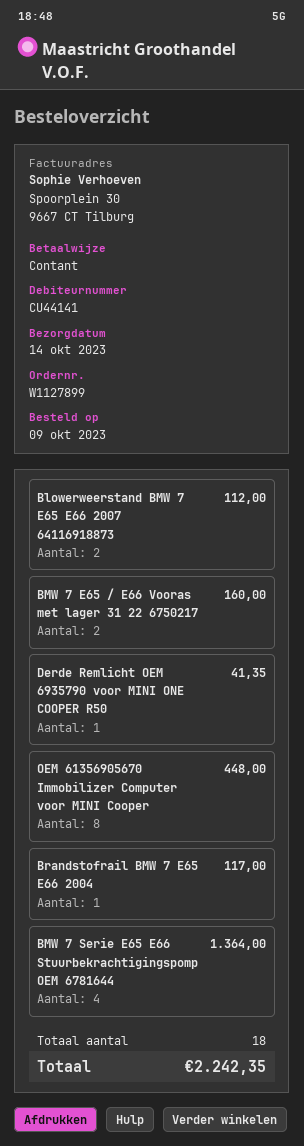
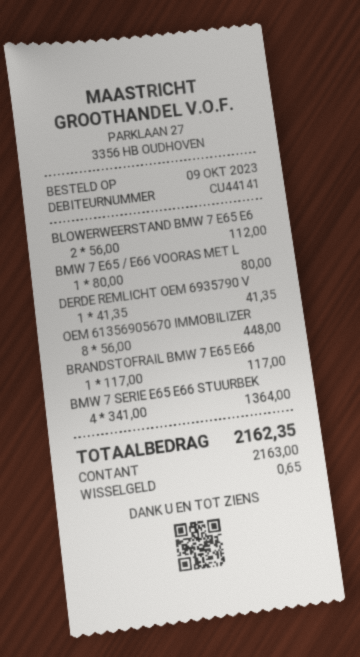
BMW 7 E65 / E66 Vooras met lager 31 22 6750217: 2 for 160.00 -> 1 for 80.00
total: 2242.35 -> 2162.35

